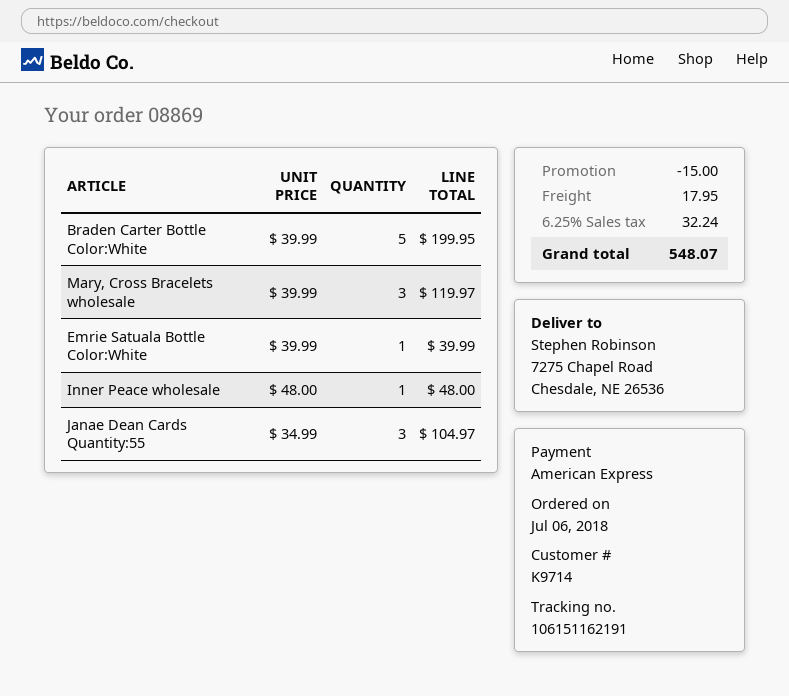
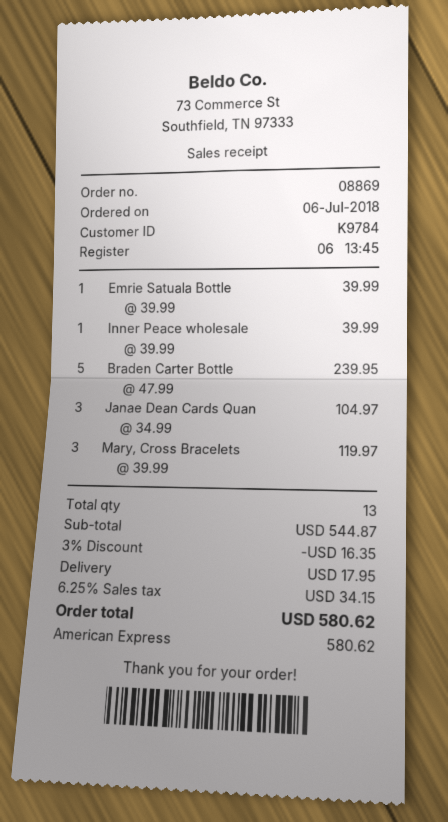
customer number: K9714 -> K9784
Braden Carter Bottle Color:White: 5 x 39.99 = 199.95 -> 5 x 47.99 = 239.95
Inner Peace wholesale: 1 x 48.00 = 48.00 -> 1 x 39.99 = 39.99
discount: 15.00 -> 16.35
tax: 6.25% = 32.24 -> 6.25% = 34.15
total: 548.07 -> 580.62

